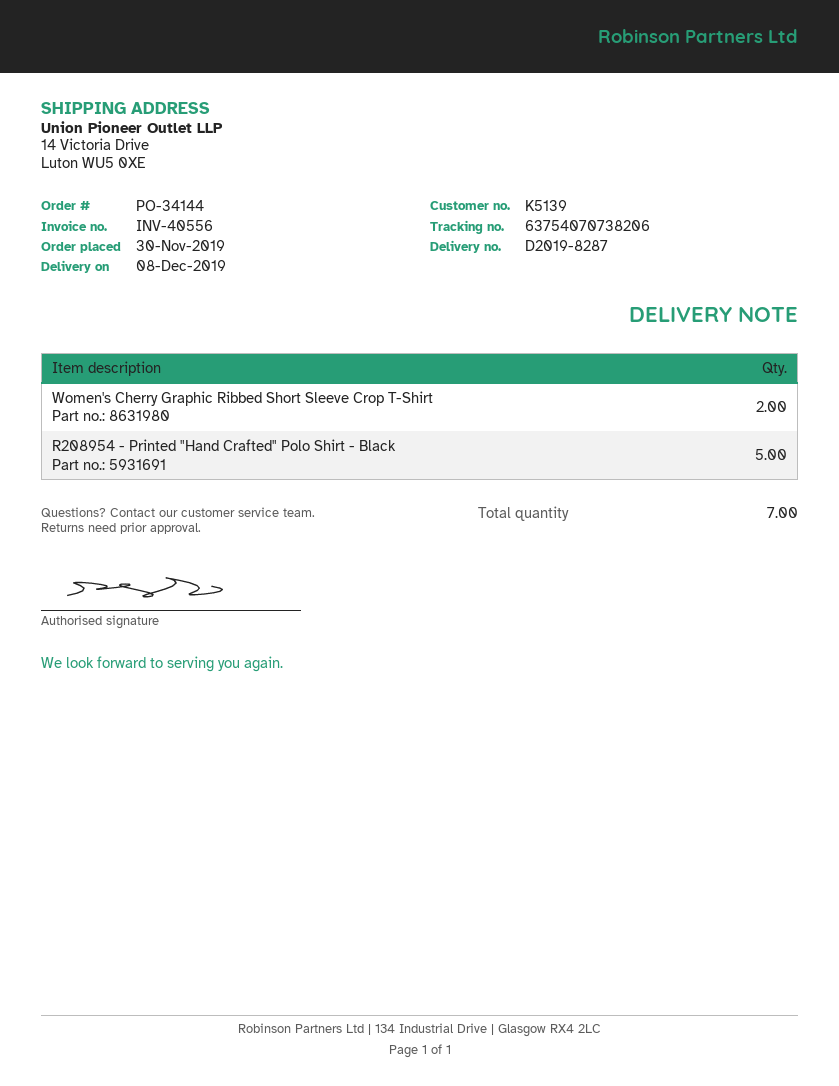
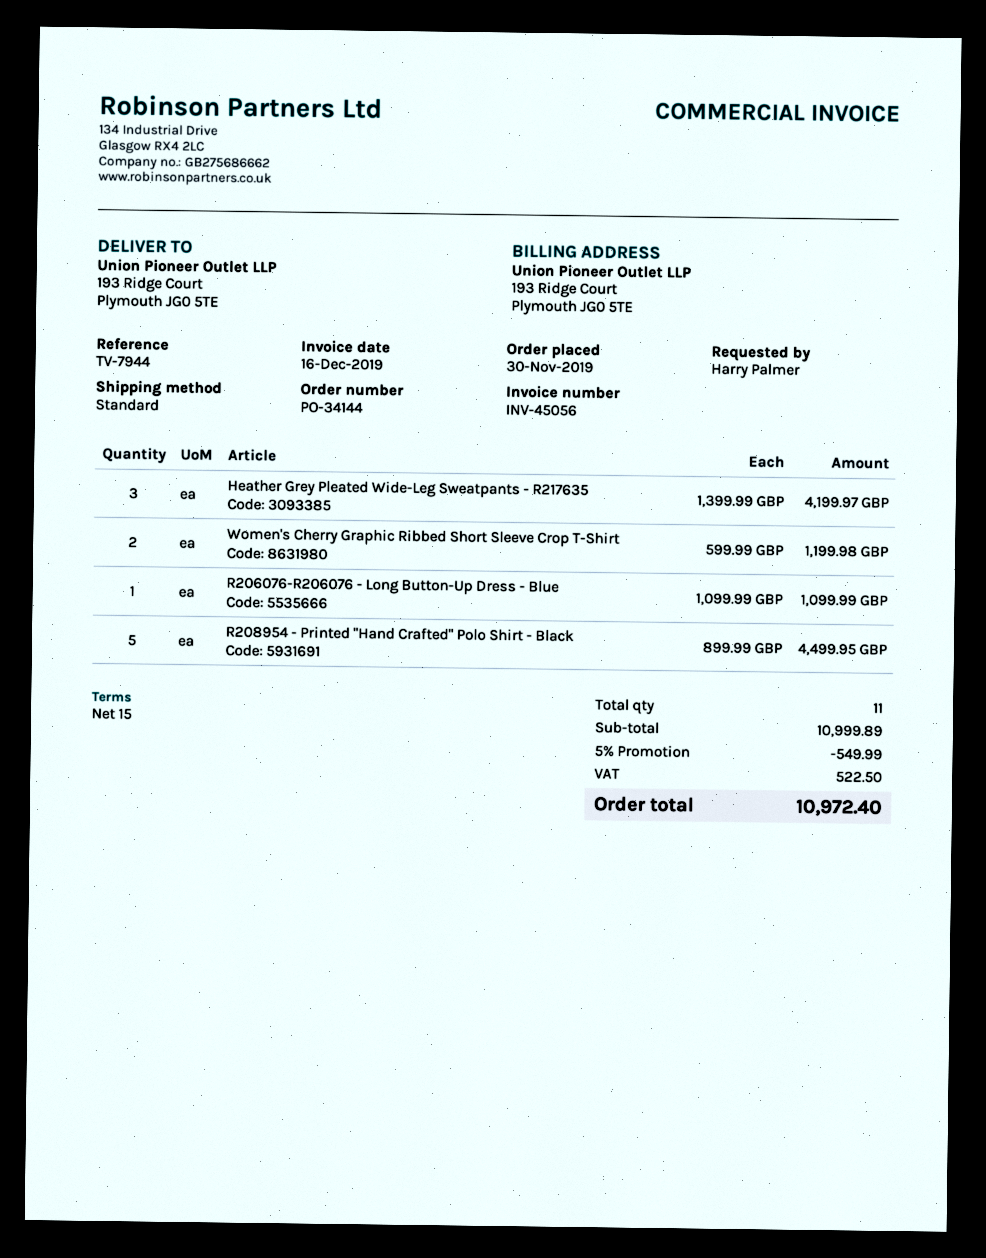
invoice number: INV-40556 -> INV-45056
ship to: 14 Victoria Drive, Luton WU5 0XE -> 193 Ridge Court, Plymouth JG0 5TE
Heather Grey Pleated Wide-Leg Sweatpants - R217635: none -> 3
R206076-R206076 - Long Button-Up Dress - Blue: none -> 1
total quantity: 7 -> 11

